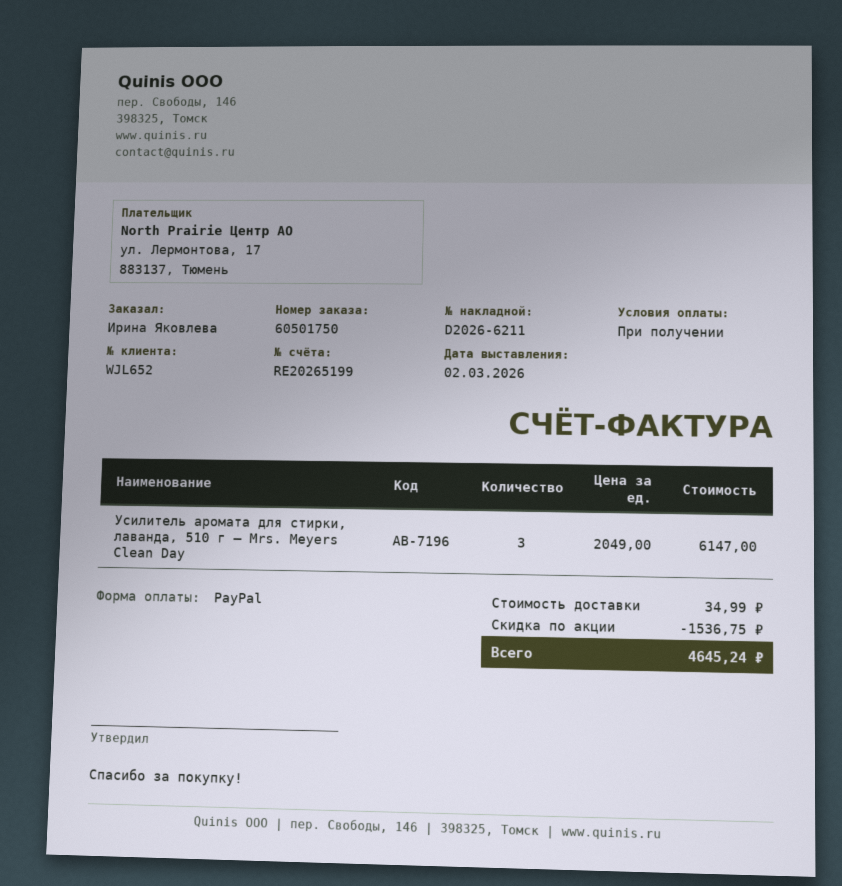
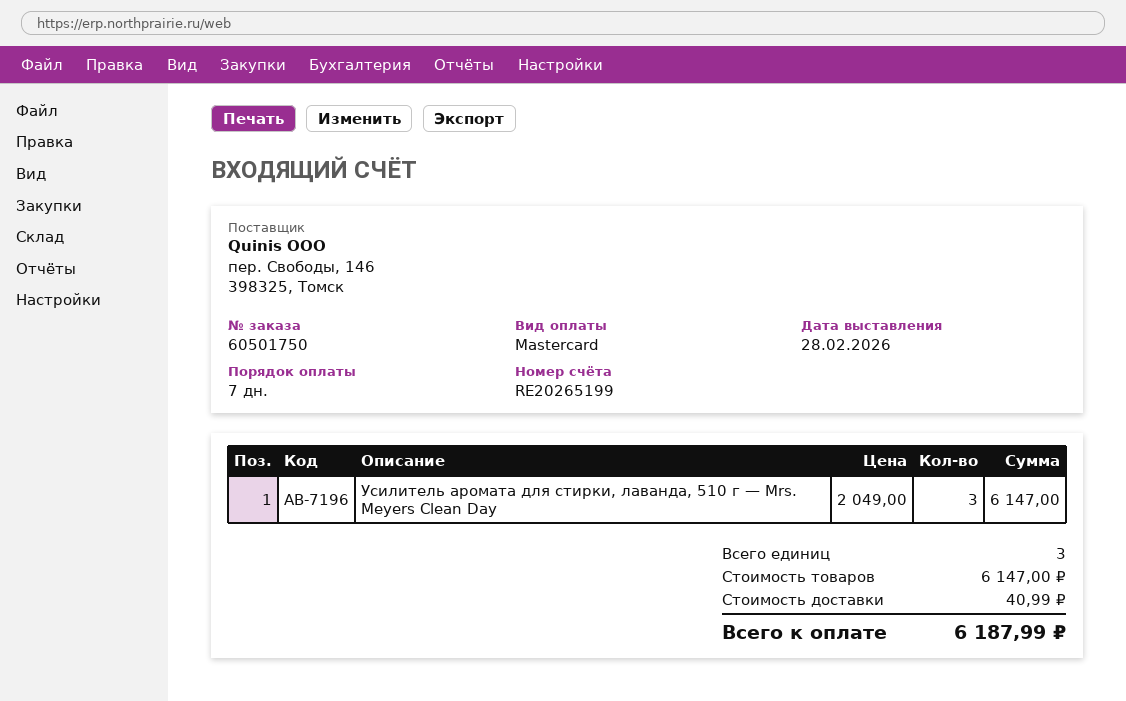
invoice date: 2026-03-02 -> 2026-02-28
payment terms: on receipt -> 7 days
payment method: PayPal -> Mastercard
discount: 1536.75 -> none
shipping: 34.99 -> 40.99
total: 4645.24 -> 6187.99

